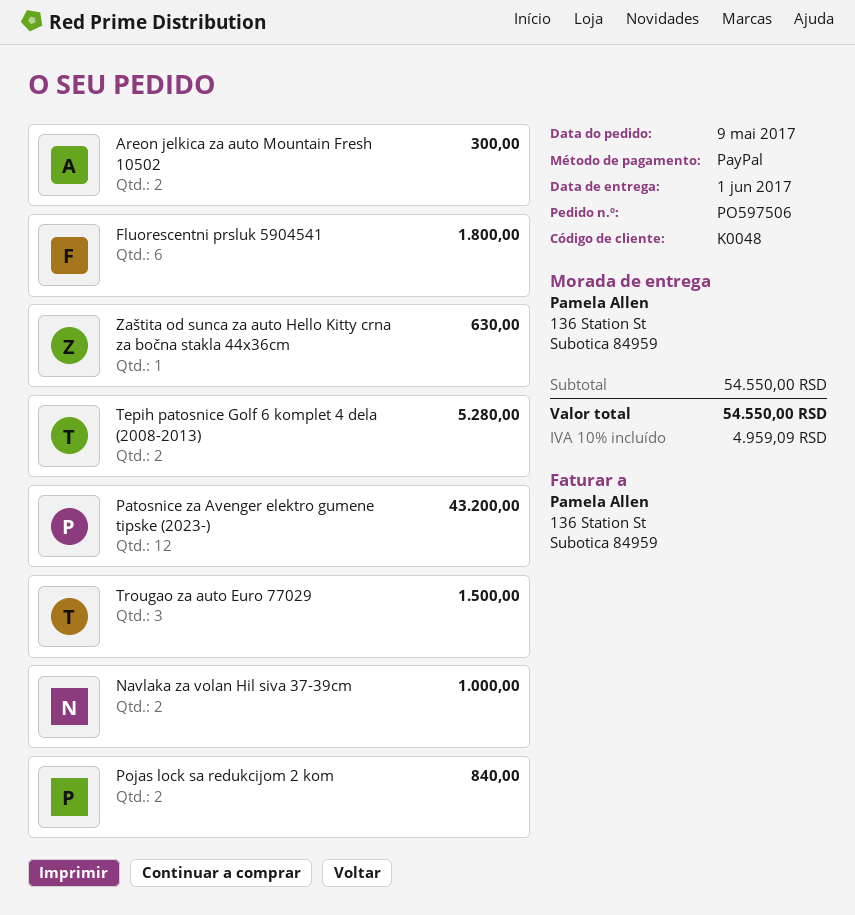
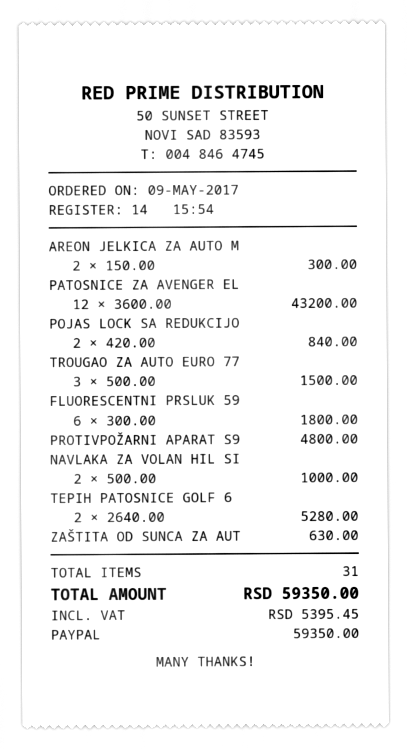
PROTIVPOŽARNI APARAT S9: none -> 1 for 4800.00
tax: 4959.09 -> 5395.45
total: 54550.00 -> 59350.00

